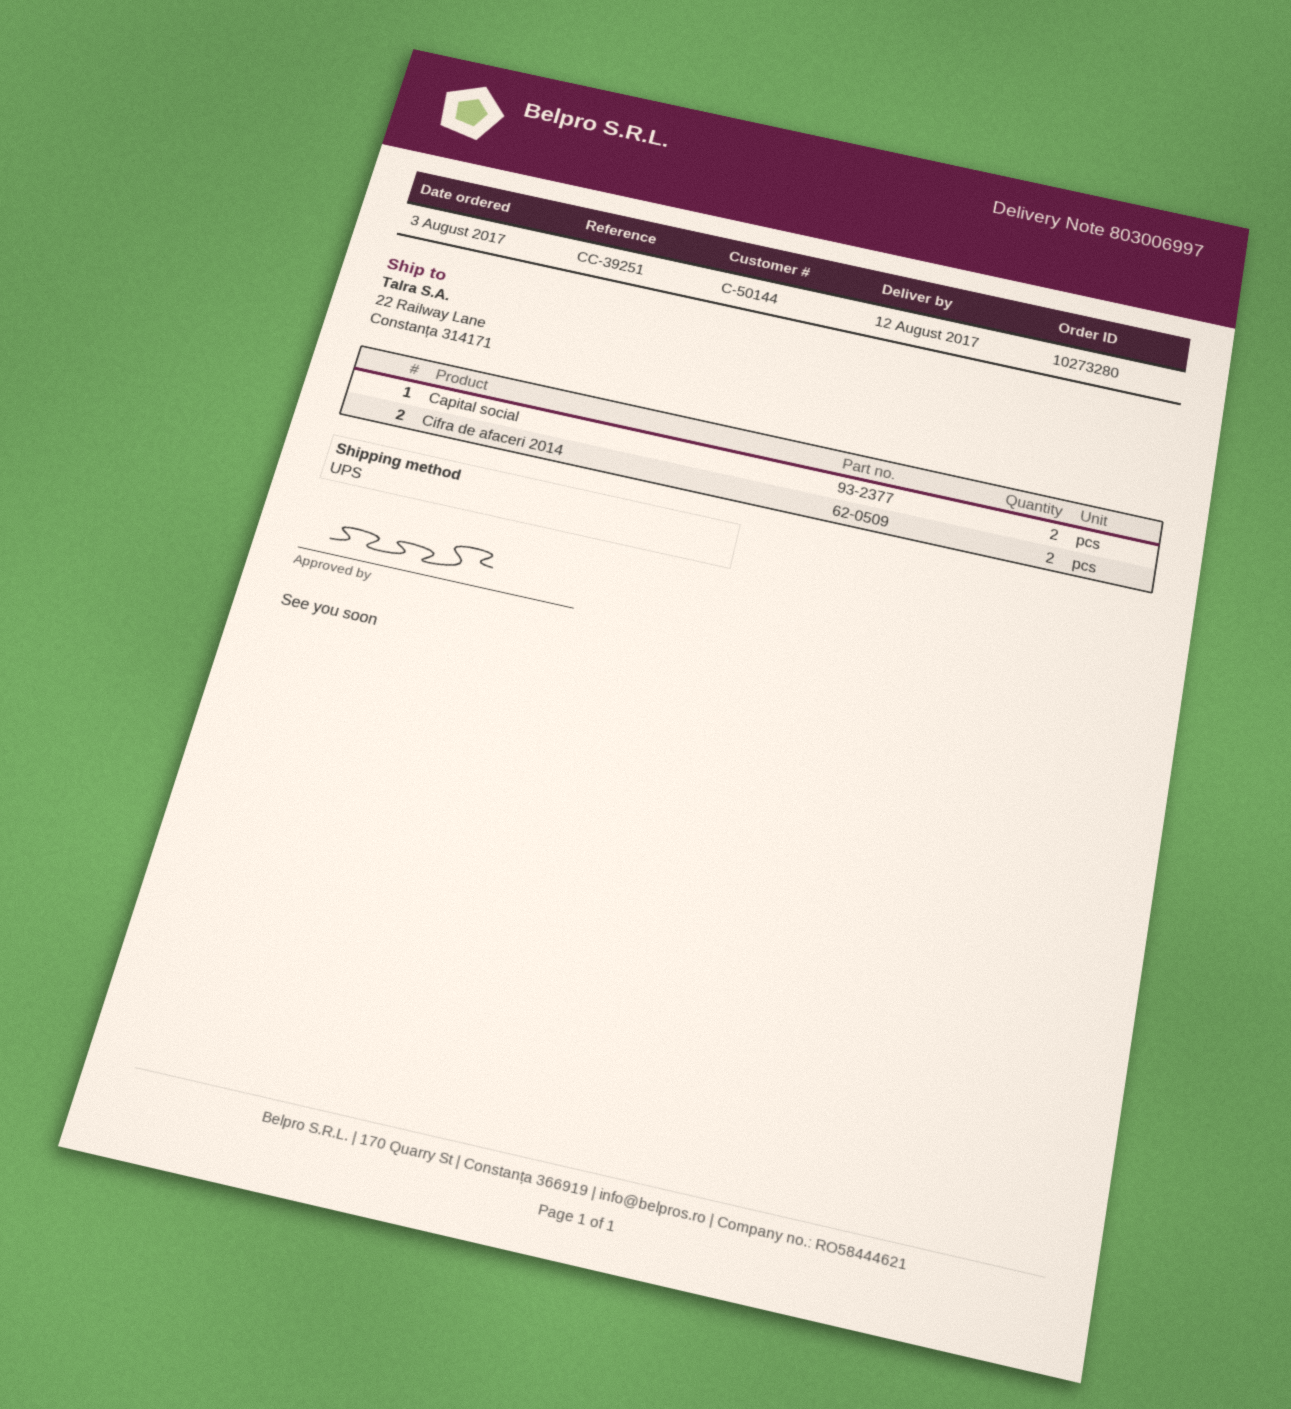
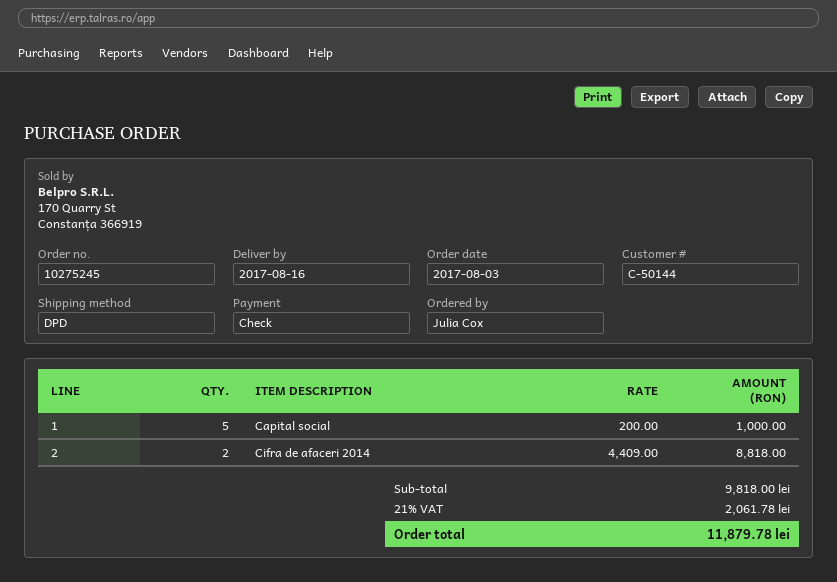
order number: 10273280 -> 10275245
delivery date: 2017-08-12 -> 2017-08-16
shipping method: UPS -> DPD
Capital social: 2 -> 5

